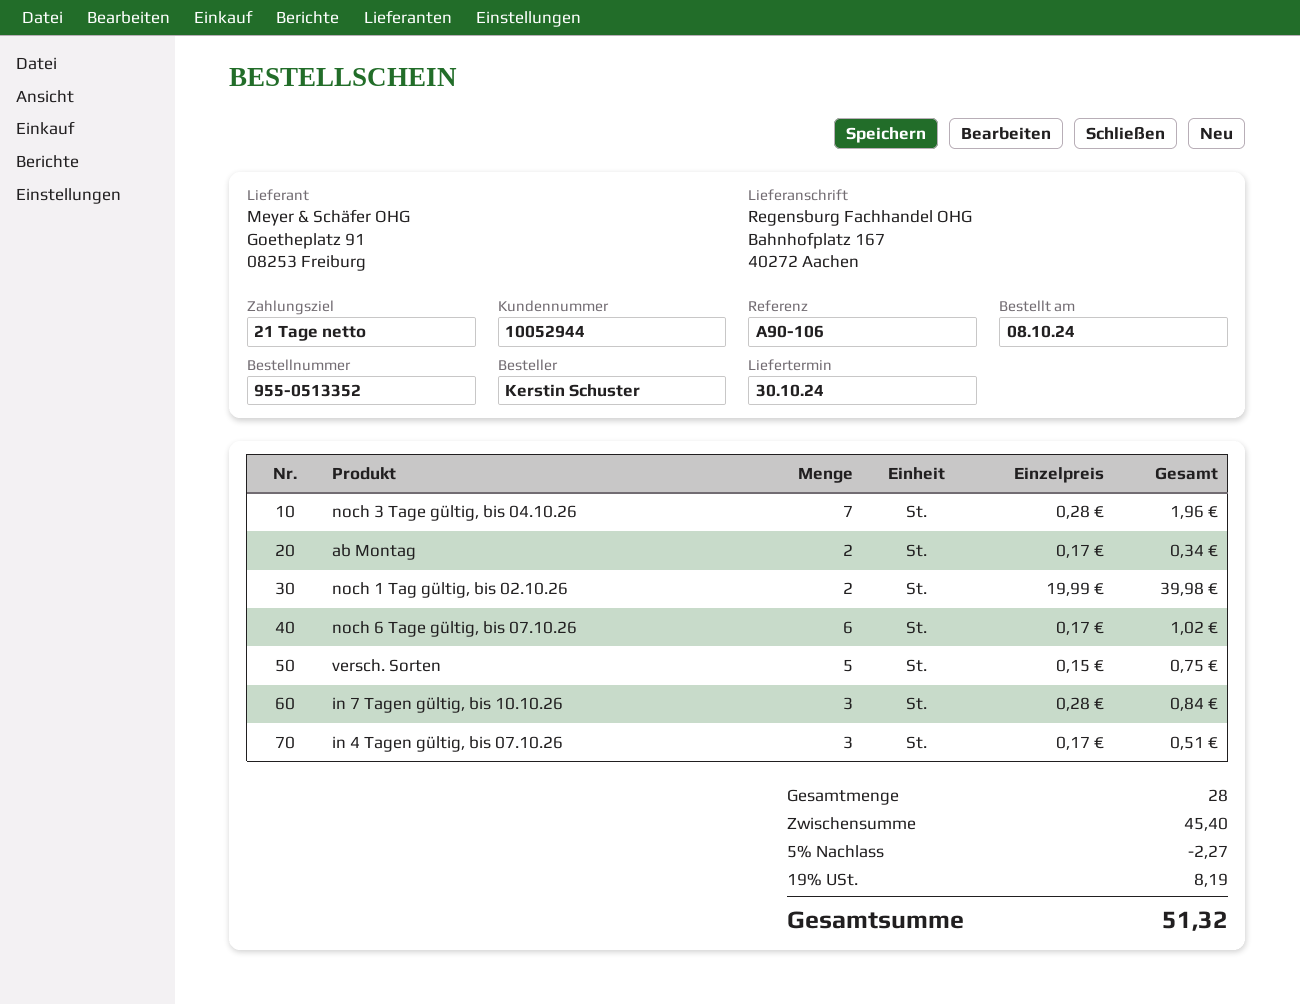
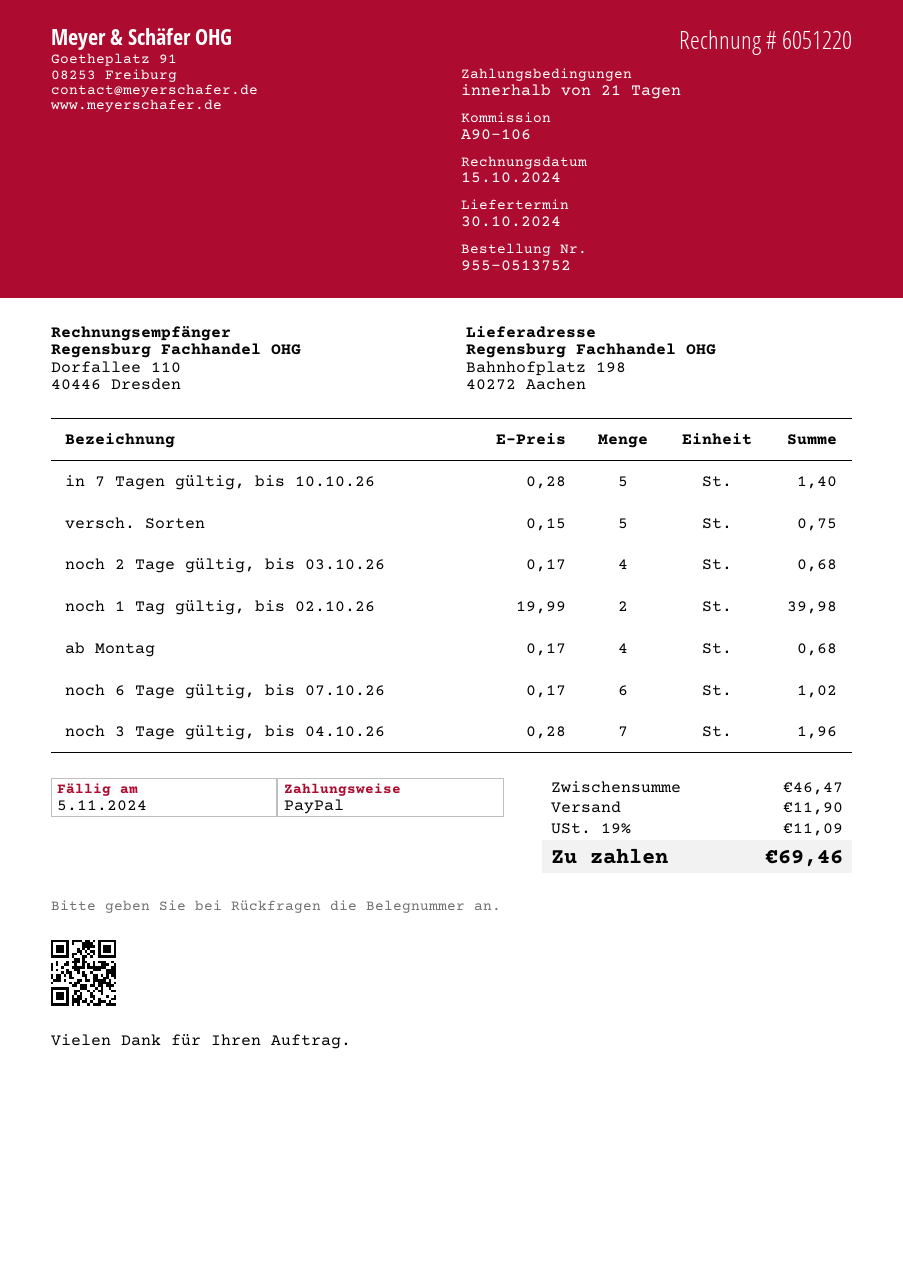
order number: 955-0513352 -> 955-0513752
ship to: Bahnhofplatz 167, 40272 Aachen -> Bahnhofplatz 198, 40272 Aachen
ab Montag: 2 x 0.17 = 0.34 -> 4 x 0.17 = 0.68
in 7 Tagen gültig, bis 10.10.26: 3 x 0.28 = 0.84 -> 5 x 0.28 = 1.40
in 4 Tagen gültig, bis 07.10.26: 3 x 0.17 = 0.51 -> none
noch 2 Tage gültig, bis 03.10.26: none -> 4 x 0.17 = 0.68
subtotal: 45.40 -> 46.47
discount: 5% = 2.27 -> none
shipping: none -> 11.90
tax: 19% = 8.19 -> 19% = 11.09
total: 51.32 -> 69.46

